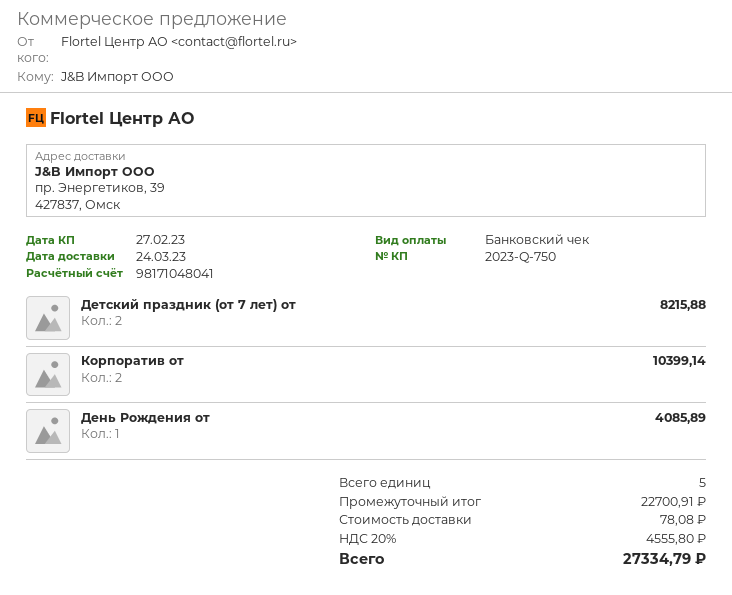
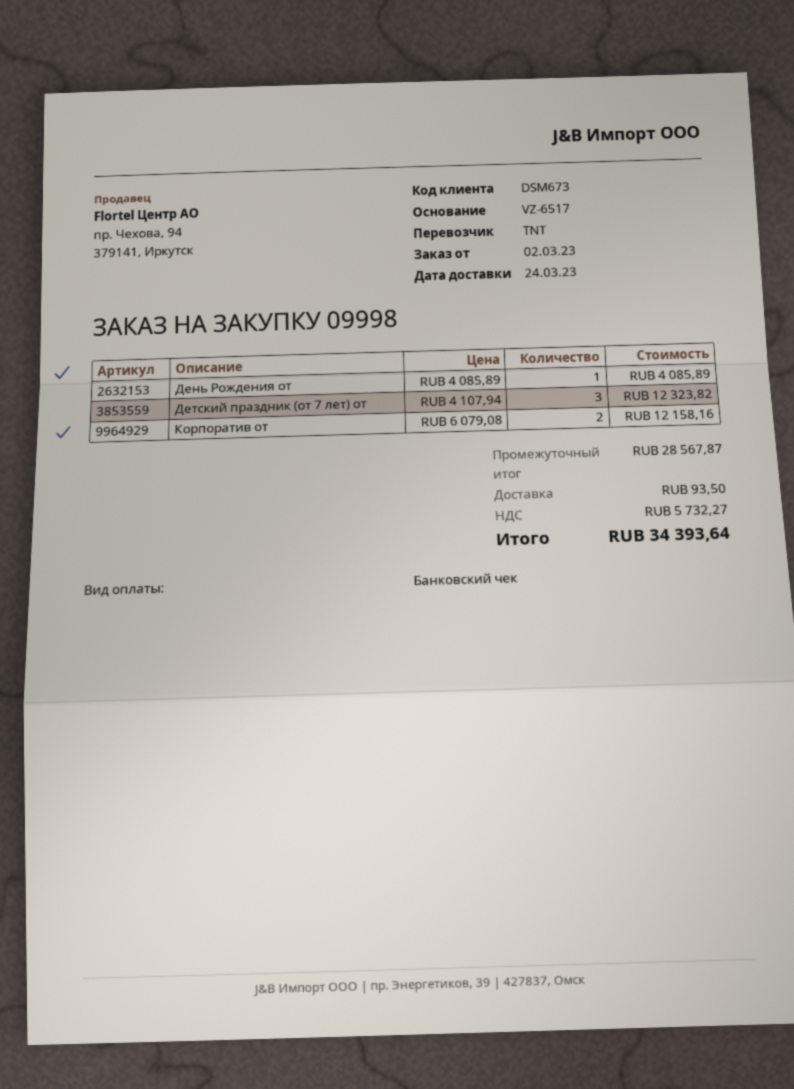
Детский праздник (от 7 лет) от: 2 for 8215.88 -> 3 for 12323.82
Корпоратив от: 2 for 10399.14 -> 2 for 12158.16
subtotal: 22700.91 -> 28567.87
shipping: 78.08 -> 93.50
tax: 4555.80 -> 5732.27
total: 27334.79 -> 34393.64

